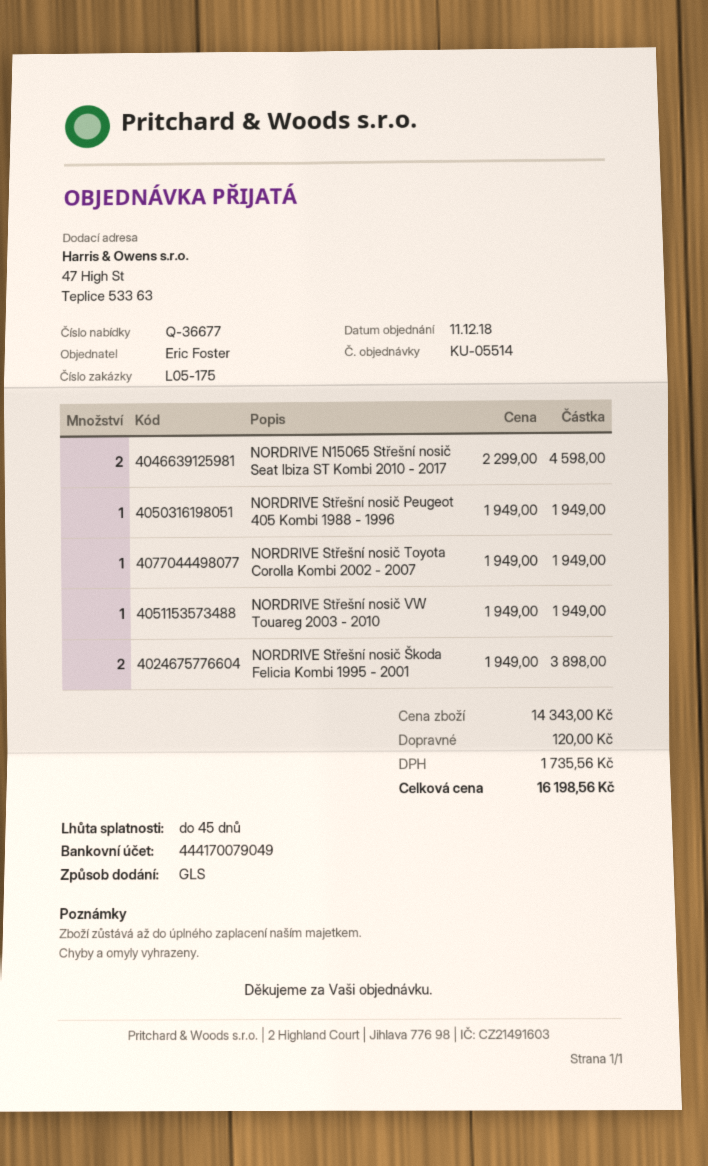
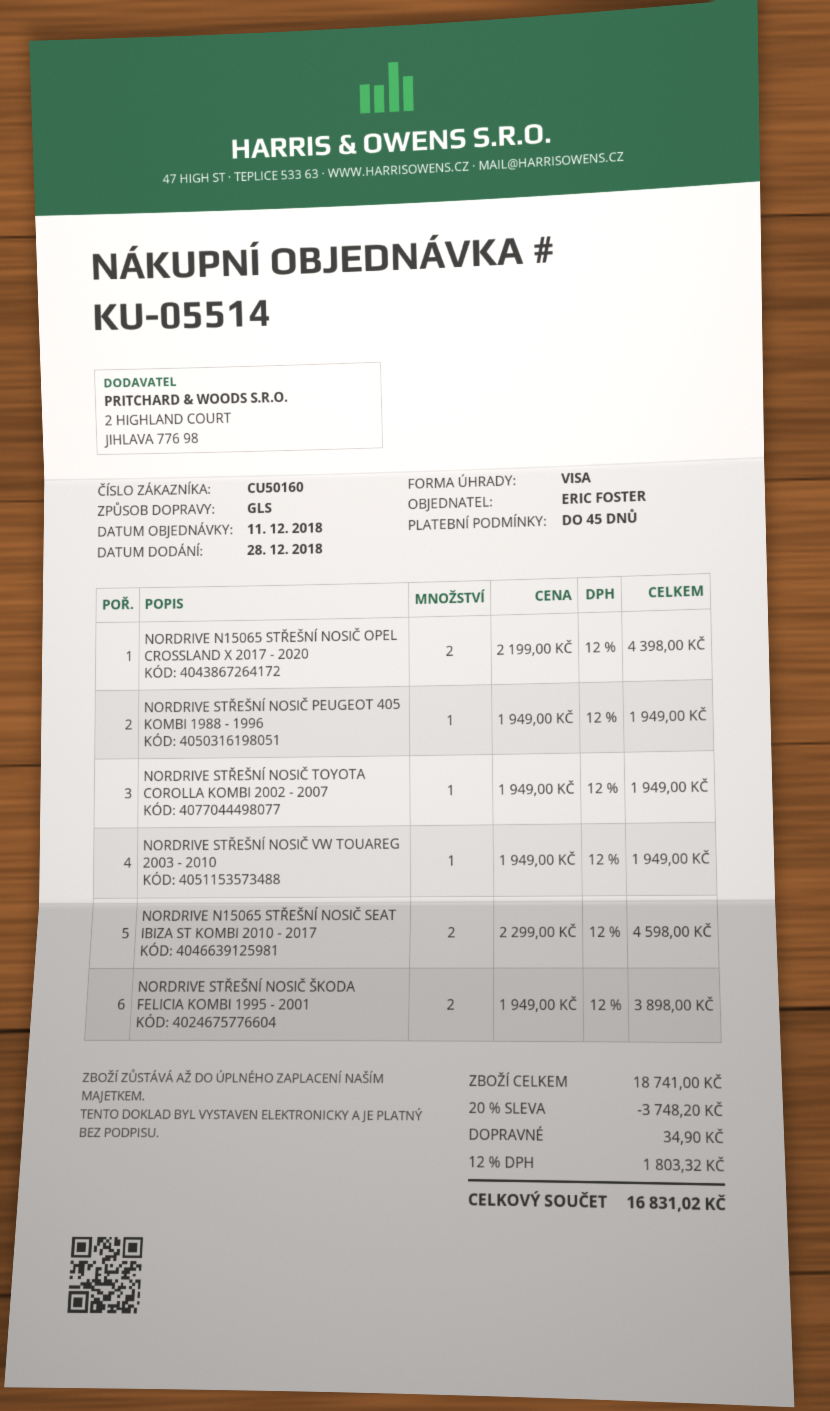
NORDRIVE N15065 STŘEŠNÍ NOSIČ OPEL CROSSLAND X 2017 - 2020: none -> 2 x 2199.00 = 4398.00
subtotal: 14343.00 -> 18741.00
discount: none -> 20% = 3748.20
shipping: 120.00 -> 34.90
tax: 1735.56 -> 1803.32
total: 16198.56 -> 16831.02

